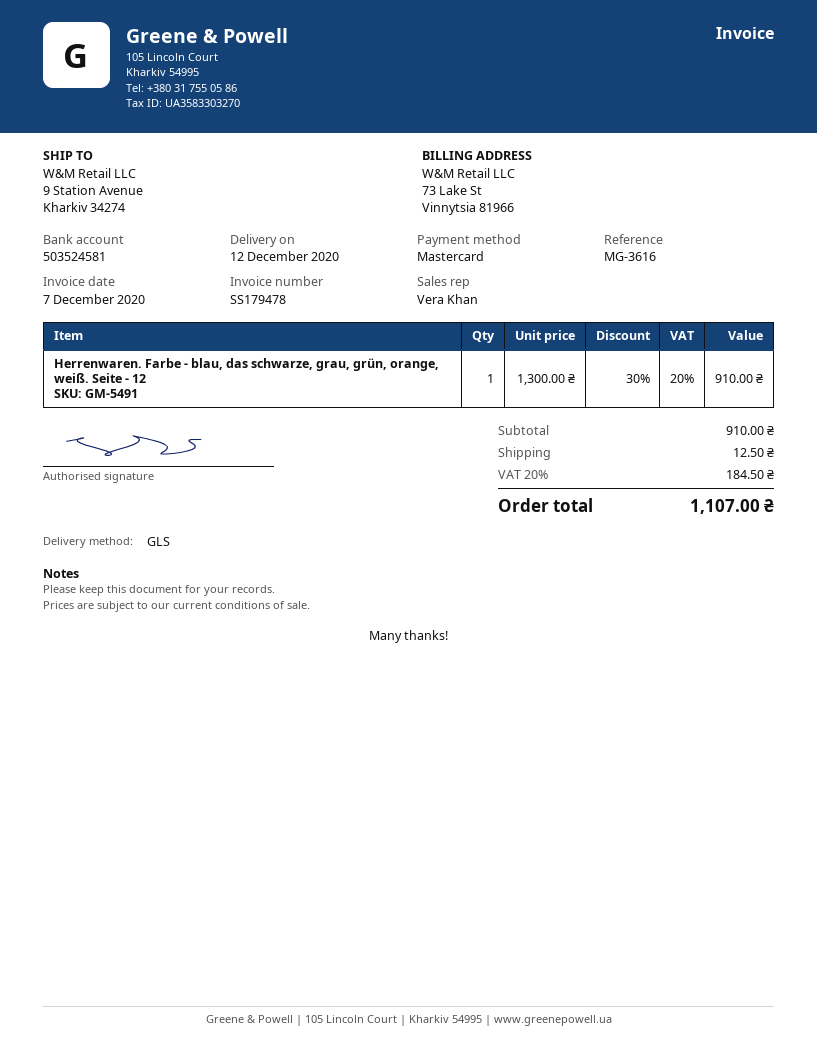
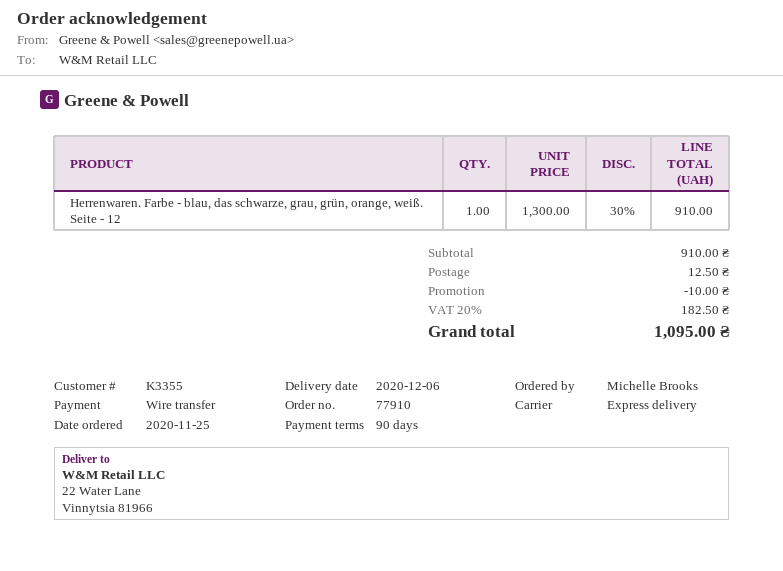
delivery date: 2020-12-12 -> 2020-12-06
payment method: Mastercard -> bank transfer
shipping method: GLS -> express
ship to: 9 Station Avenue, Kharkiv 34274 -> 22 Water Lane, Vinnytsia 81966
discount: none -> 10.00
tax: 20% = 184.50 -> 20% = 182.50
total: 1107.00 -> 1095.00

